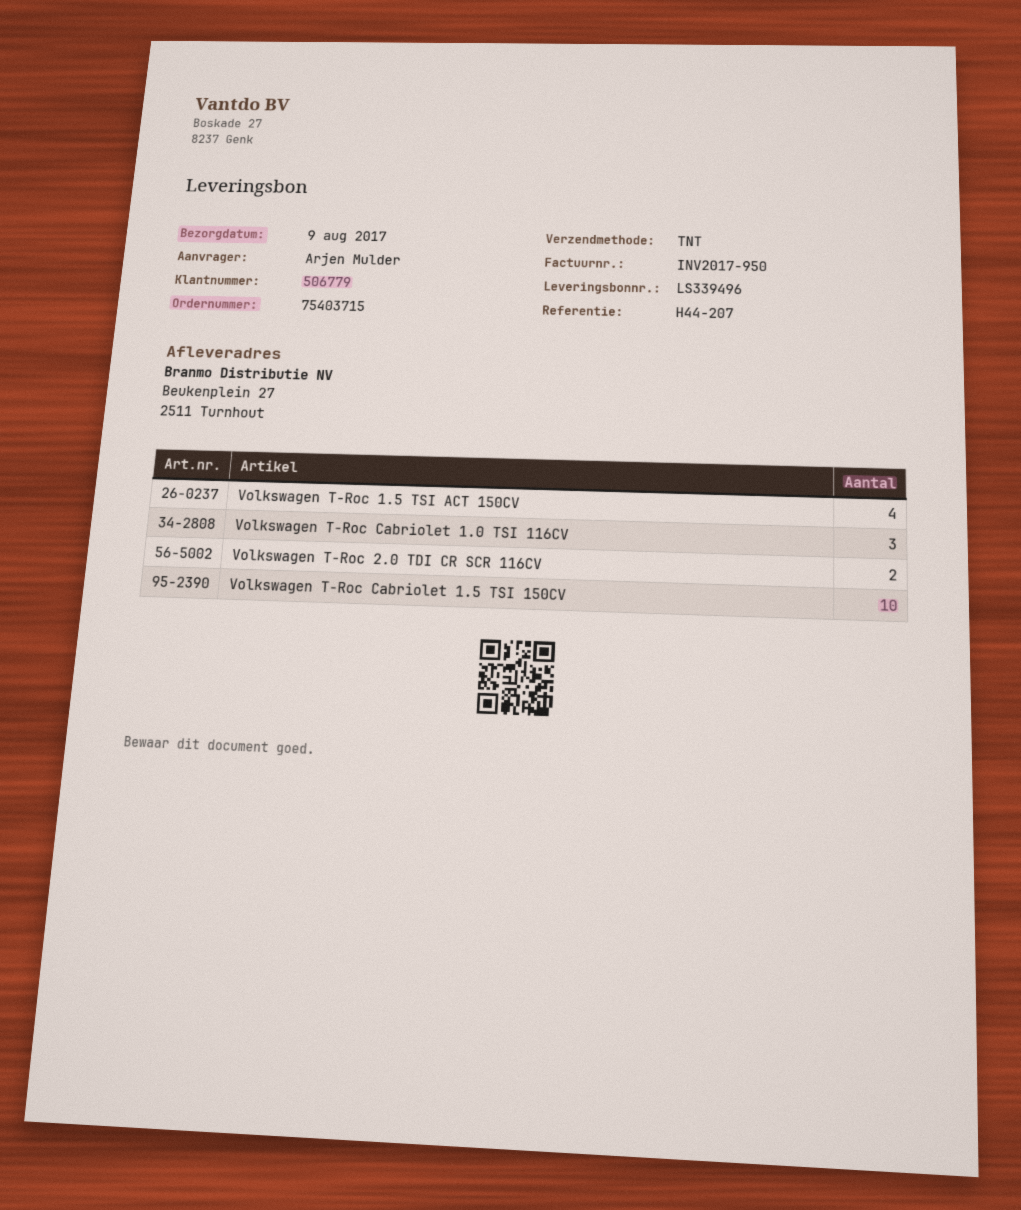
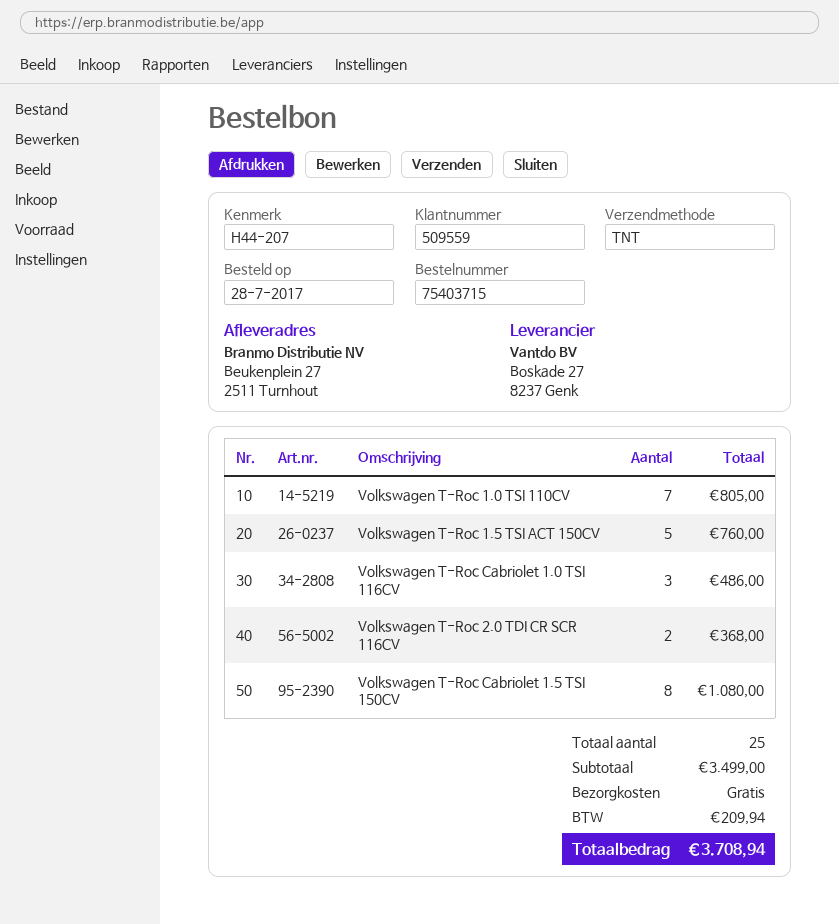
customer number: 506779 -> 509559
Volkswagen T-Roc 1.5 TSI ACT 150CV: 4 -> 5
Volkswagen T-Roc Cabriolet 1.5 TSI 150CV: 10 -> 8
Volkswagen T-Roc 1.0 TSI 110CV: none -> 7

